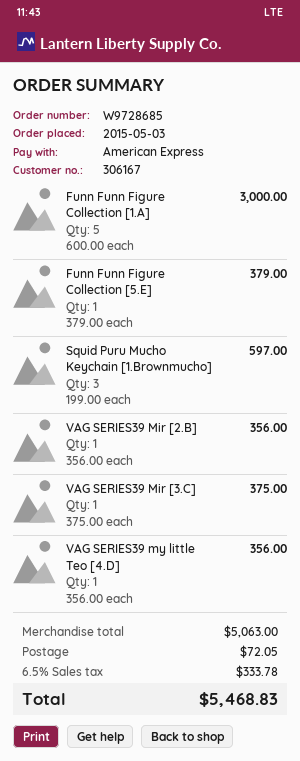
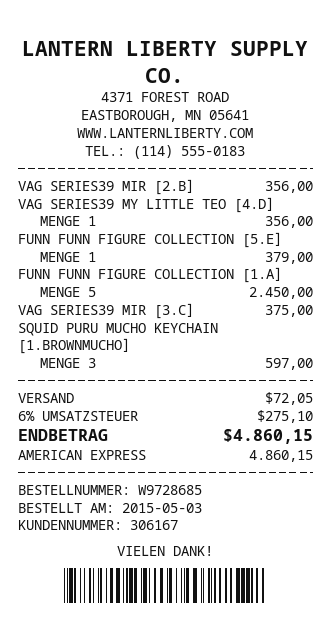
Funn Funn Figure Collection [1.A]: 5 for 3000.00 -> 5 for 2450.00
tax: 6.5% = 333.78 -> 6% = 275.10
total: 5468.83 -> 4860.15

